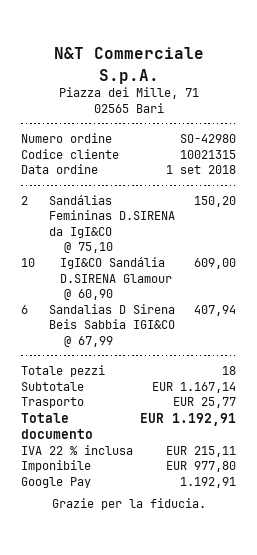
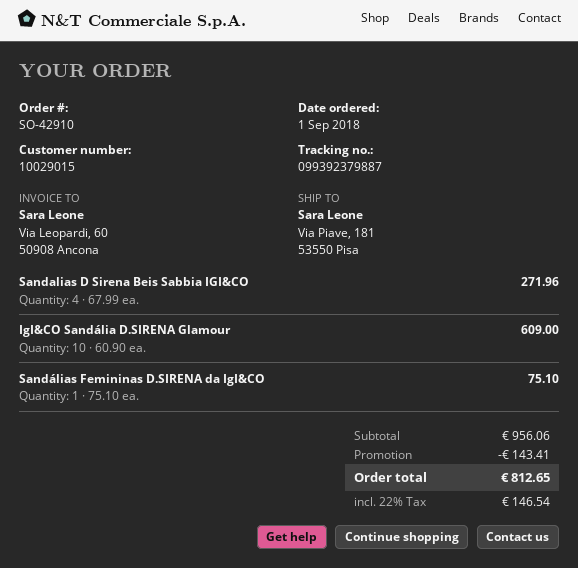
order number: SO-42980 -> SO-42910
customer number: 10021315 -> 10029015
Sandálias Femininas D.SIRENA da IgI&CO: 2 x 75.10 = 150.20 -> 1 x 75.10 = 75.10
Sandalias D Sirena Beis Sabbia IGI&CO: 6 x 67.99 = 407.94 -> 4 x 67.99 = 271.96
subtotal: 1167.14 -> 956.06
discount: none -> 143.41
shipping: 25.77 -> none
tax: 22% = 215.11 -> 22% = 146.54
total: 1192.91 -> 812.65

